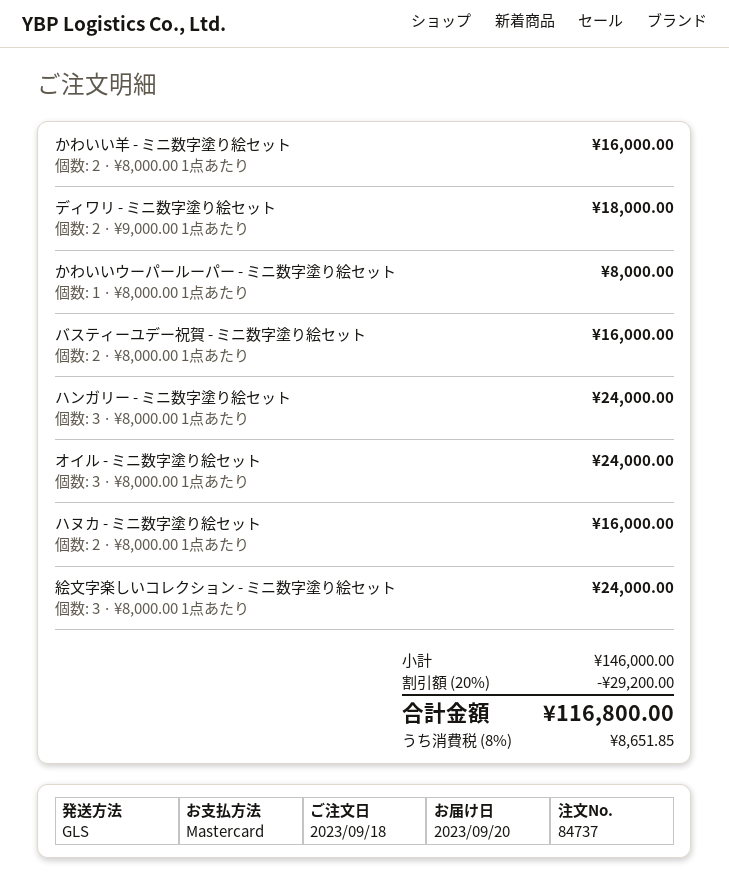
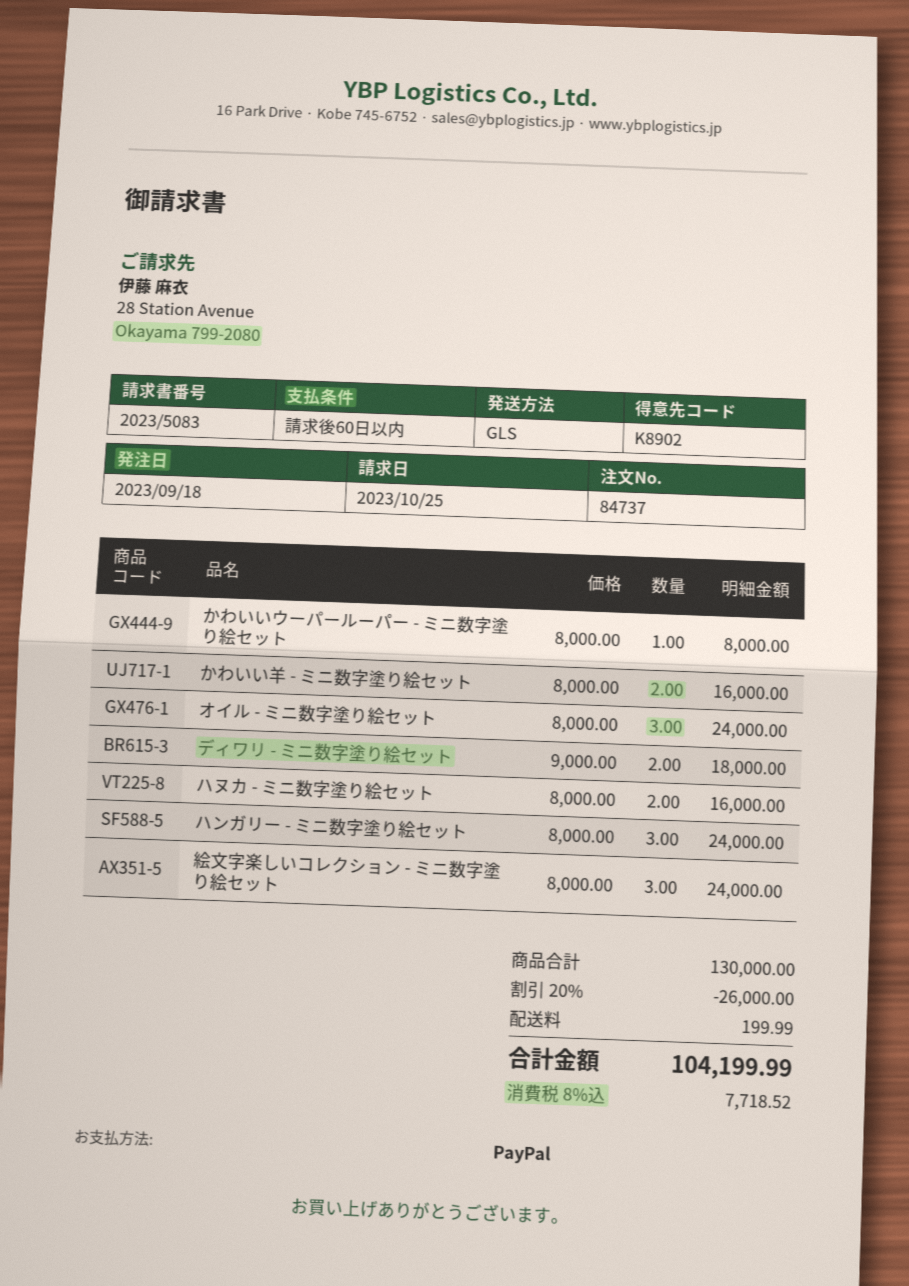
payment method: Mastercard -> PayPal
バスティーユデー祝賀 - ミニ数字塗り絵セット: 2 x 8000.00 = 16000.00 -> none
subtotal: 146000.00 -> 130000.00
discount: 20% = 29200.00 -> 20% = 26000.00
shipping: none -> 199.99
tax: 8% = 8651.85 -> 8% = 7718.52
total: 116800.00 -> 104199.99

